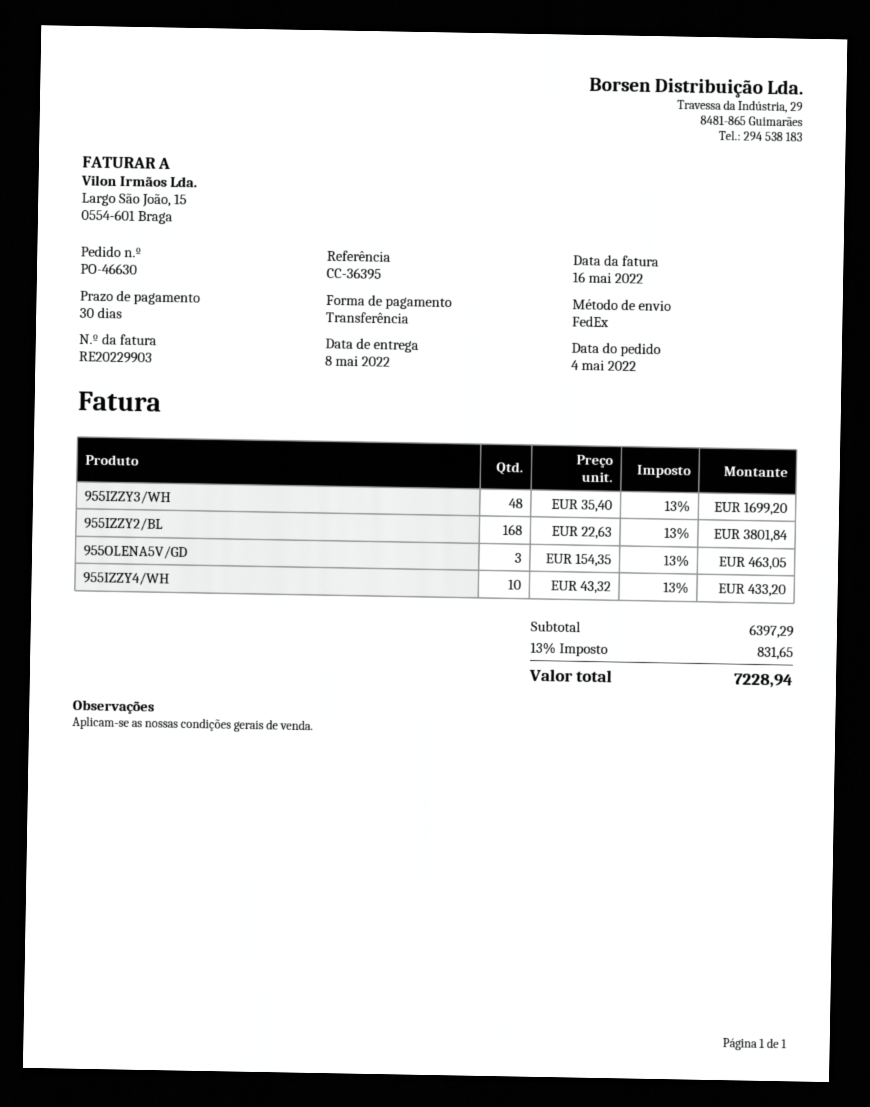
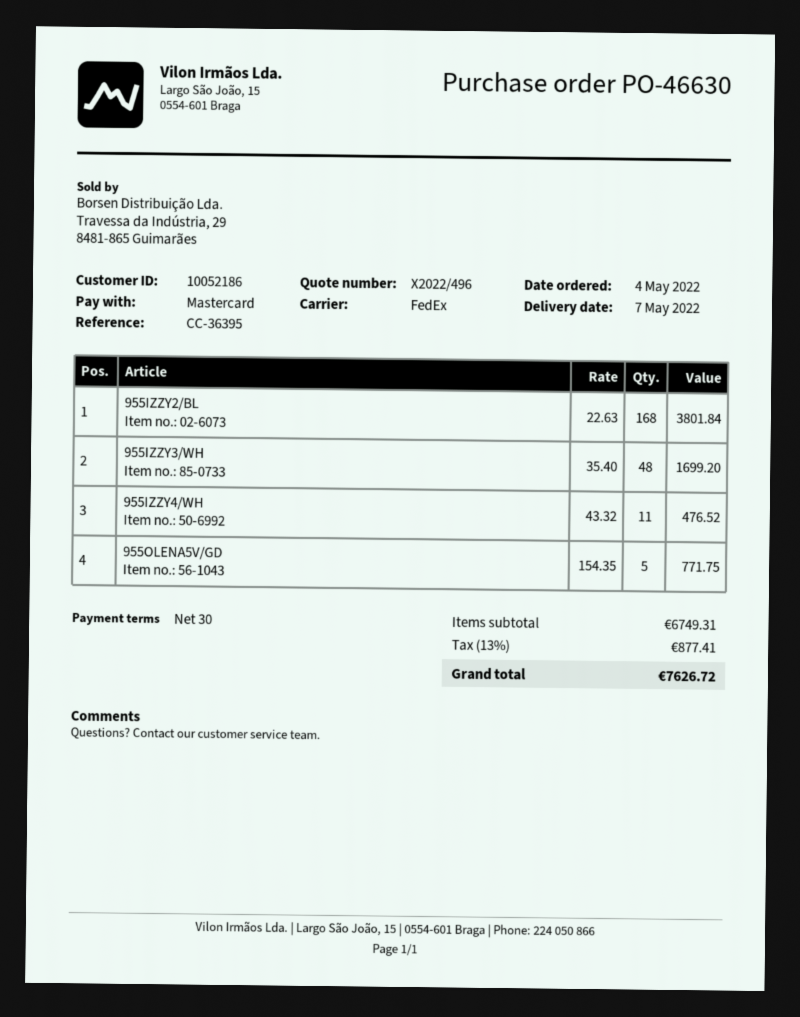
delivery date: 2022-05-08 -> 2022-05-07
payment method: bank transfer -> Mastercard
955OLENA5V/GD: 3 x 154.35 = 463.05 -> 5 x 154.35 = 771.75
955IZZY4/WH: 10 x 43.32 = 433.20 -> 11 x 43.32 = 476.52
subtotal: 6397.29 -> 6749.31
tax: 13% = 831.65 -> 13% = 877.41
total: 7228.94 -> 7626.72

